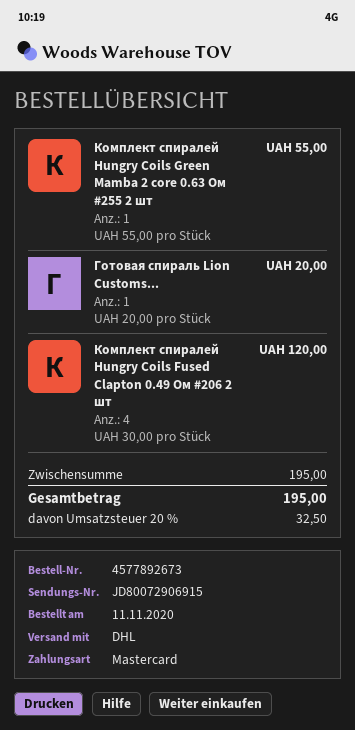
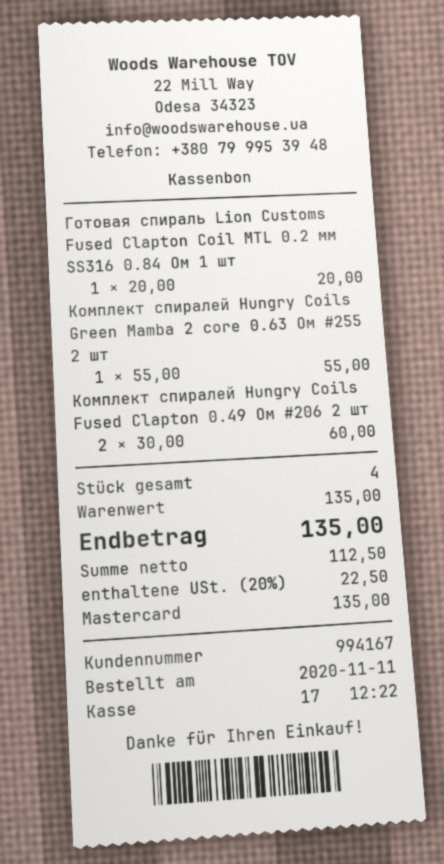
Комплект спиралей Hungry Coils Fused Clapton 0.49 Ом #206 2 шт: 4 x 30.00 = 120.00 -> 2 x 30.00 = 60.00
subtotal: 195.00 -> 135.00
tax: 20% = 32.50 -> 20% = 22.50
total: 195.00 -> 135.00

